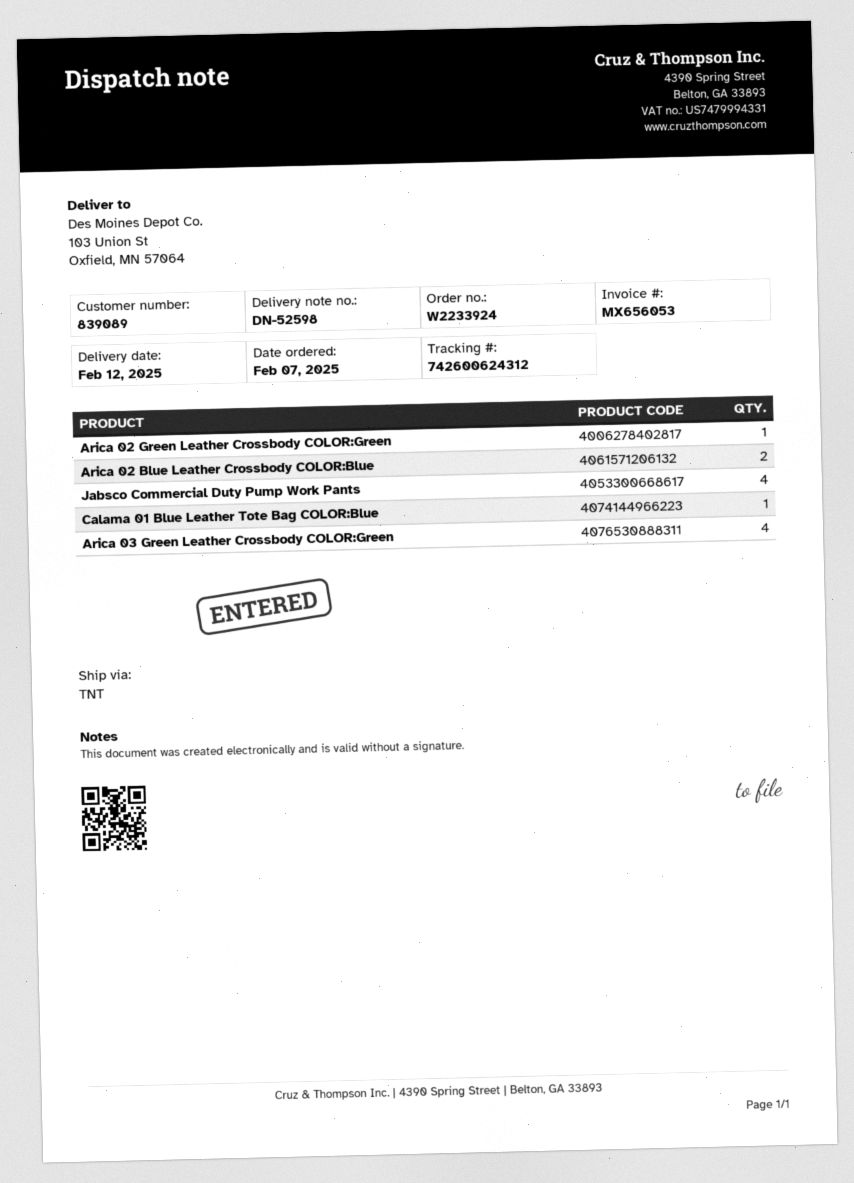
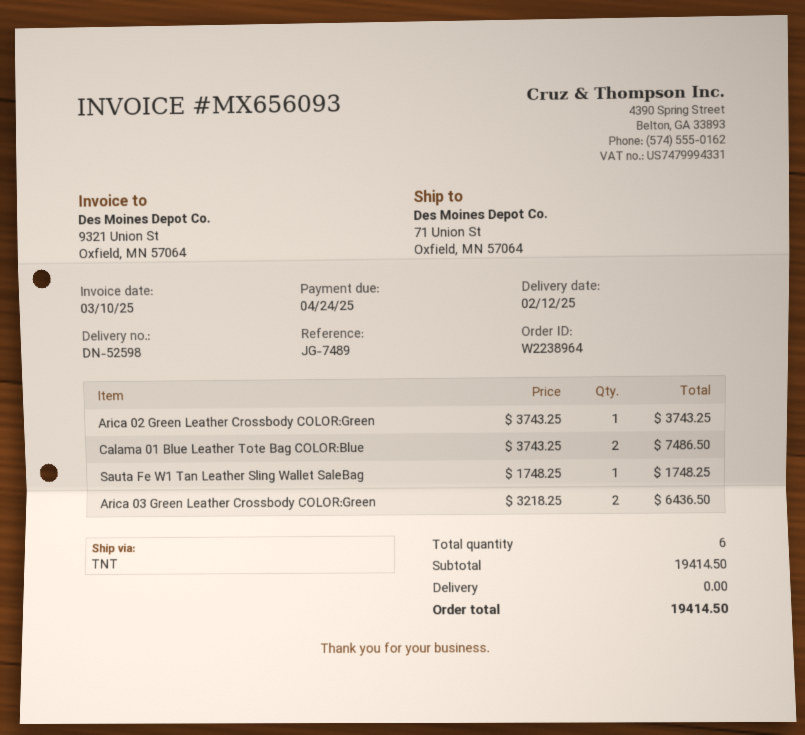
order number: W2233924 -> W2238964
invoice number: MX656053 -> MX656093
ship to: 103 Union St, Oxfield, MN 57064 -> 71 Union St, Oxfield, MN 57064
Arica 02 Blue Leather Crossbody COLOR:Blue: 2 -> none
Jabsco Commercial Duty Pump Work Pants: 4 -> none
Calama 01 Blue Leather Tote Bag COLOR:Blue: 1 -> 2
Arica 03 Green Leather Crossbody COLOR:Green: 4 -> 2
Sauta Fe W1 Tan Leather Sling Wallet SaleBag: none -> 1

